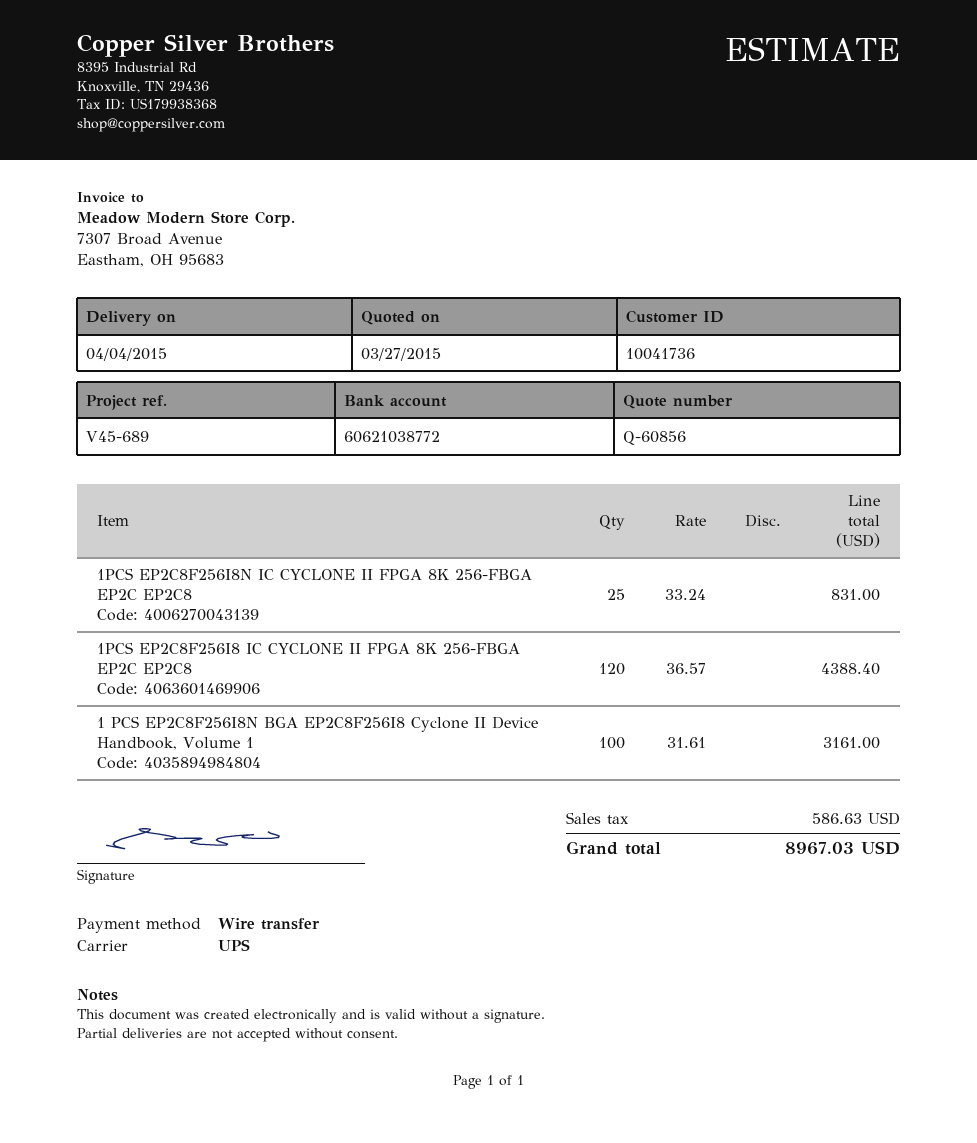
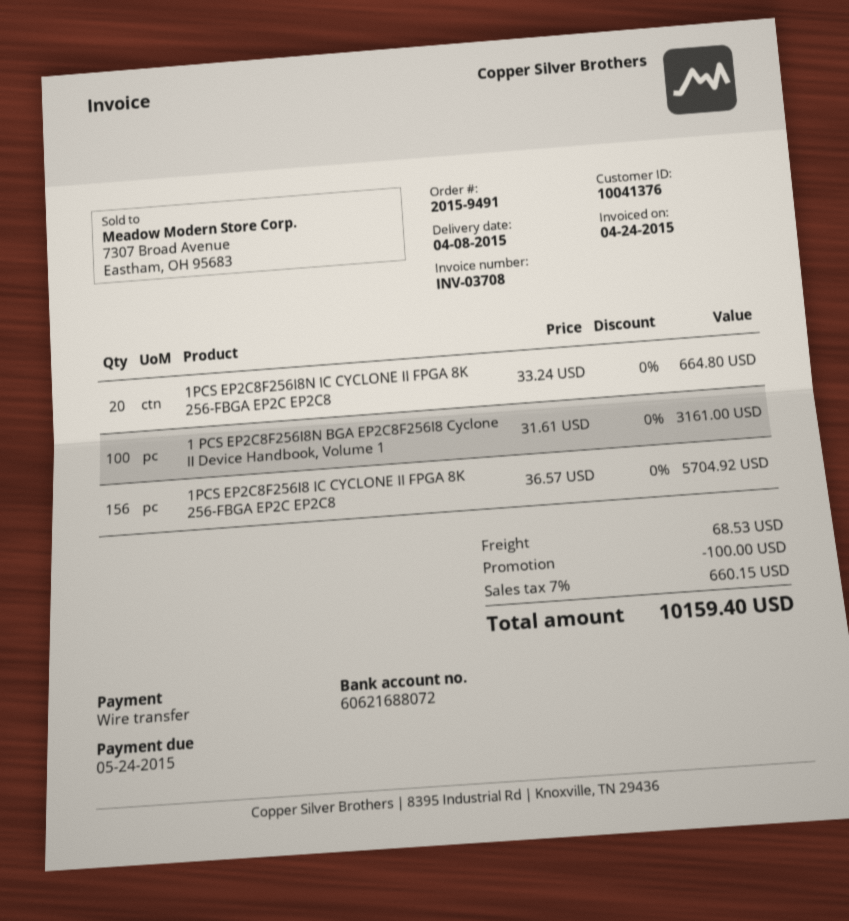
delivery date: 2015-04-04 -> 2015-04-08
customer number: 10041736 -> 10041376
bank account: 60621038772 -> 60621688072
1PCS EP2C8F256I8N IC CYCLONE II FPGA 8K 256-FBGA EP2C EP2C8: 25 x 33.24 = 831.00 -> 20 x 33.24 = 664.80
1PCS EP2C8F256I8 IC CYCLONE II FPGA 8K 256-FBGA EP2C EP2C8: 120 x 36.57 = 4388.40 -> 156 x 36.57 = 5704.92
discount: none -> 100.00
shipping: none -> 68.53
tax: 586.63 -> 660.15
total: 8967.03 -> 10159.40

